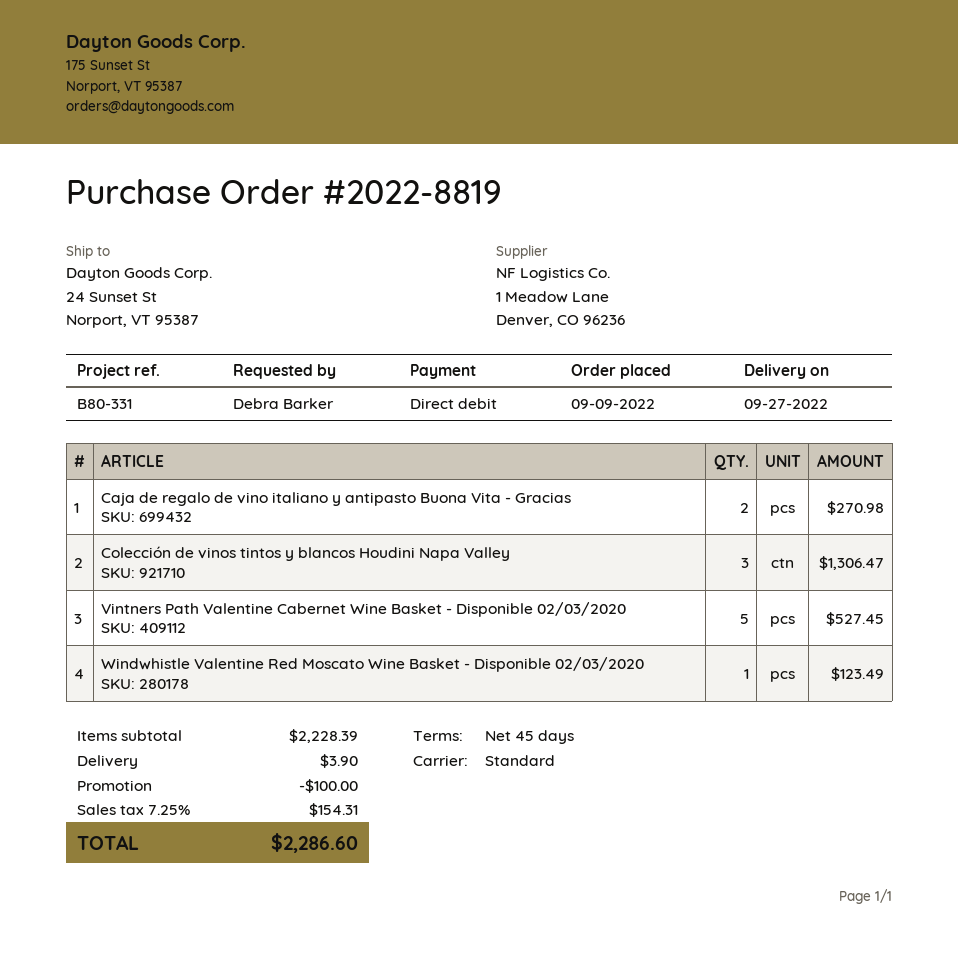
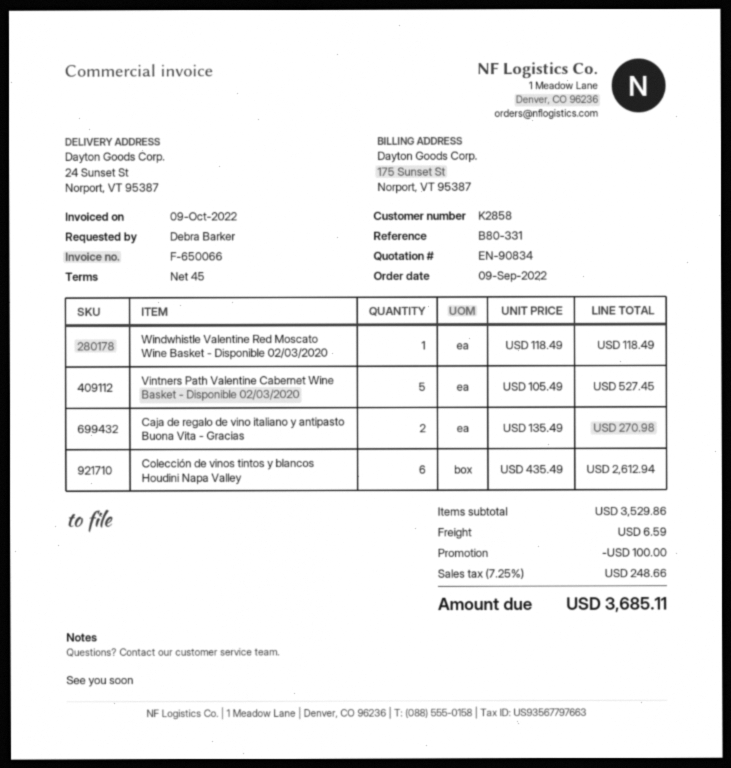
Colección de vinos tintos y blancos Houdini Napa Valley: 3 for 1306.47 -> 6 for 2612.94
Windwhistle Valentine Red Moscato Wine Basket - Disponible 02/03/2020: 1 for 123.49 -> 1 for 118.49
subtotal: 2228.39 -> 3529.86
shipping: 3.90 -> 6.59
tax: 7.25% = 154.31 -> 7.25% = 248.66
total: 2286.60 -> 3685.11

